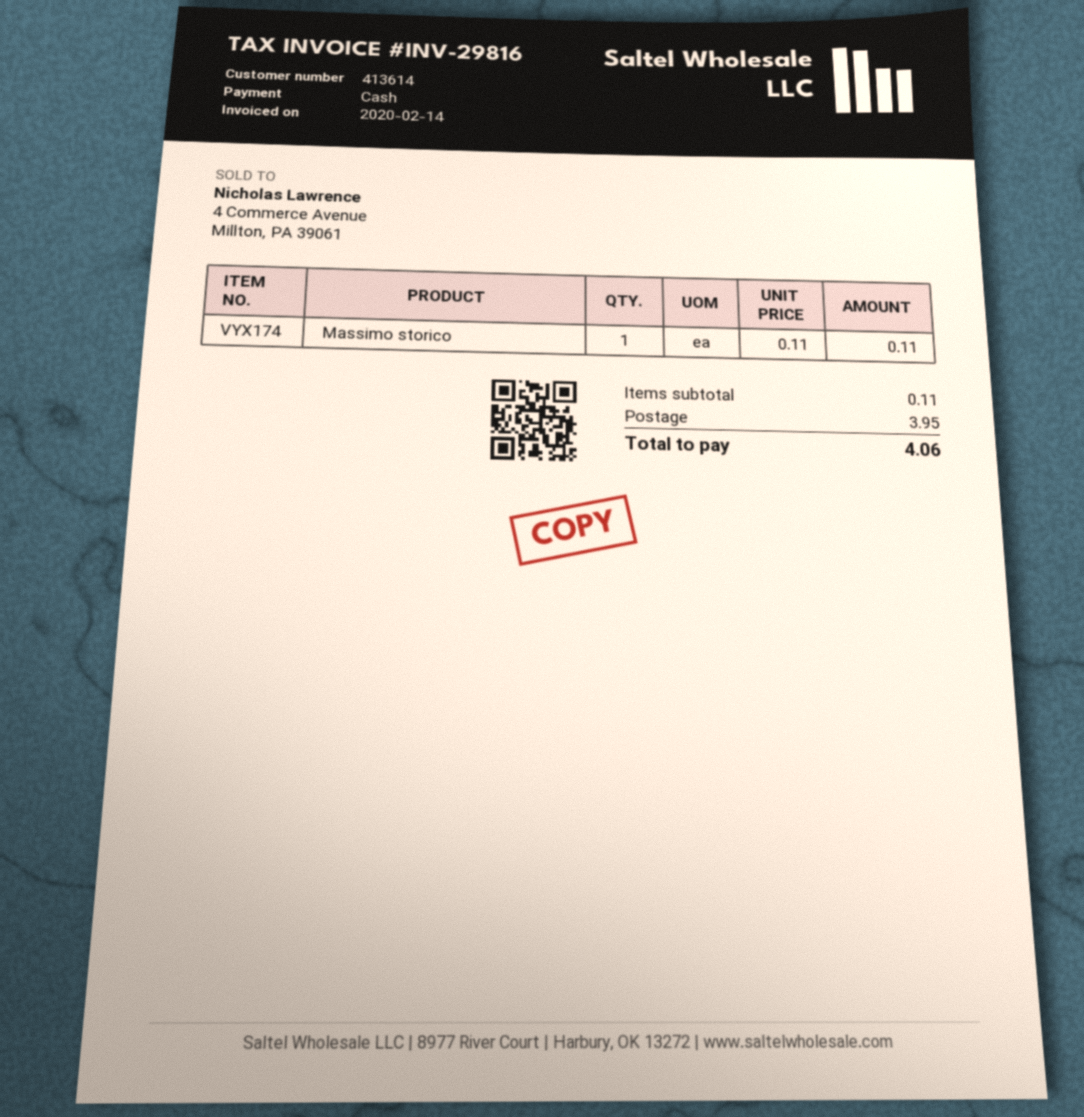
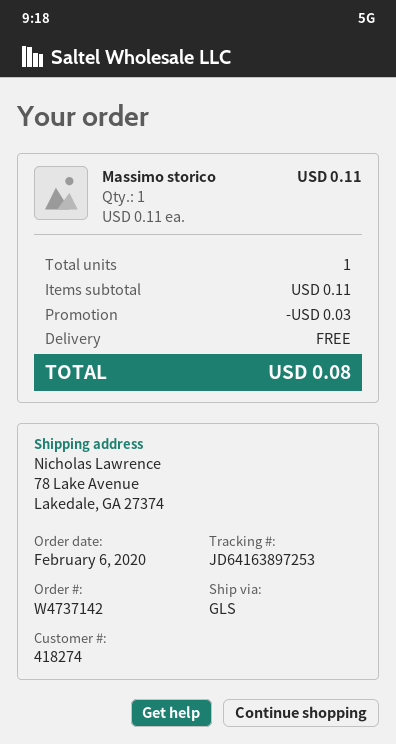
customer number: 413614 -> 418274
discount: none -> 0.03
shipping: 3.95 -> 0.00
total: 4.06 -> 0.08

